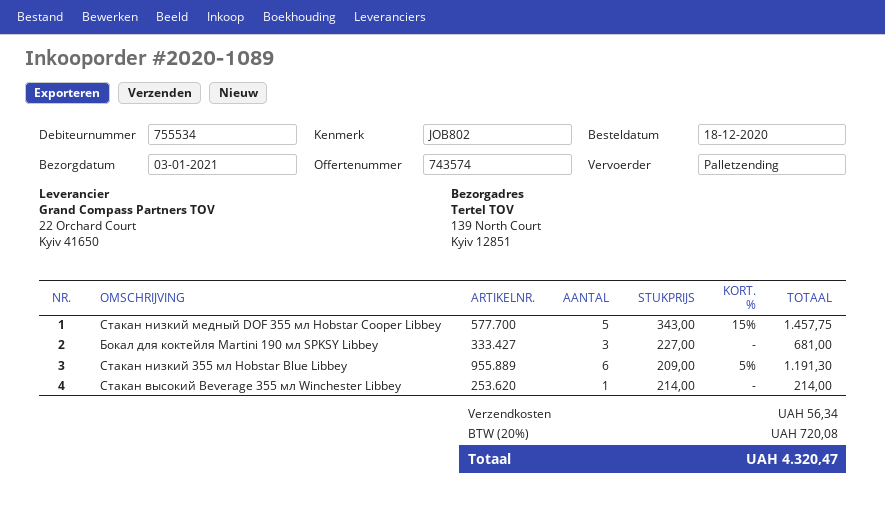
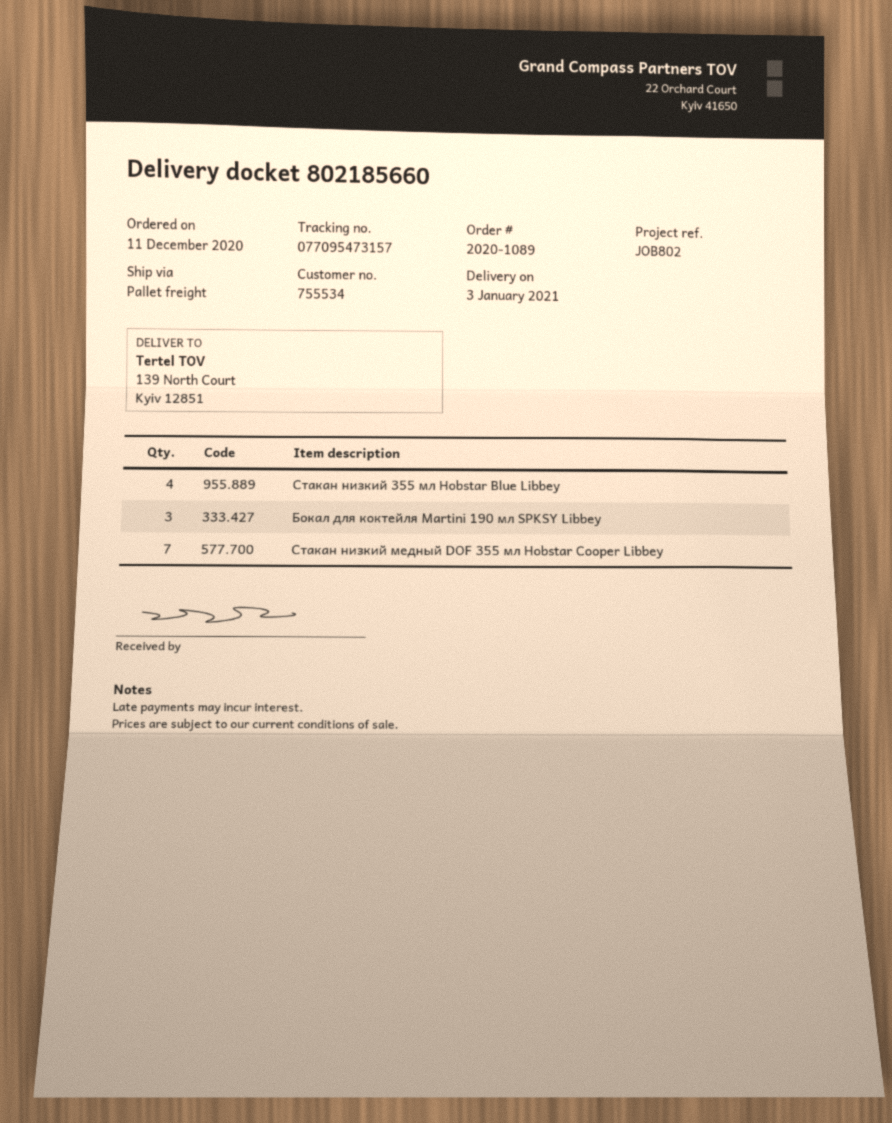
order date: 2020-12-18 -> 2020-12-11
Стакан низкий медный DOF 355 мл Hobstar Cooper Libbey: 5 -> 7
Стакан низкий 355 мл Hobstar Blue Libbey: 6 -> 4
Стакан высокий Beverage 355 мл Winchester Libbey: 1 -> none

